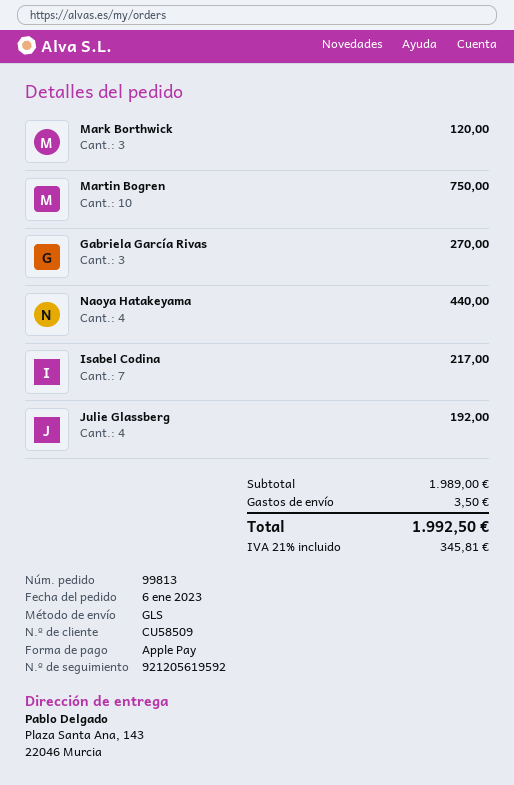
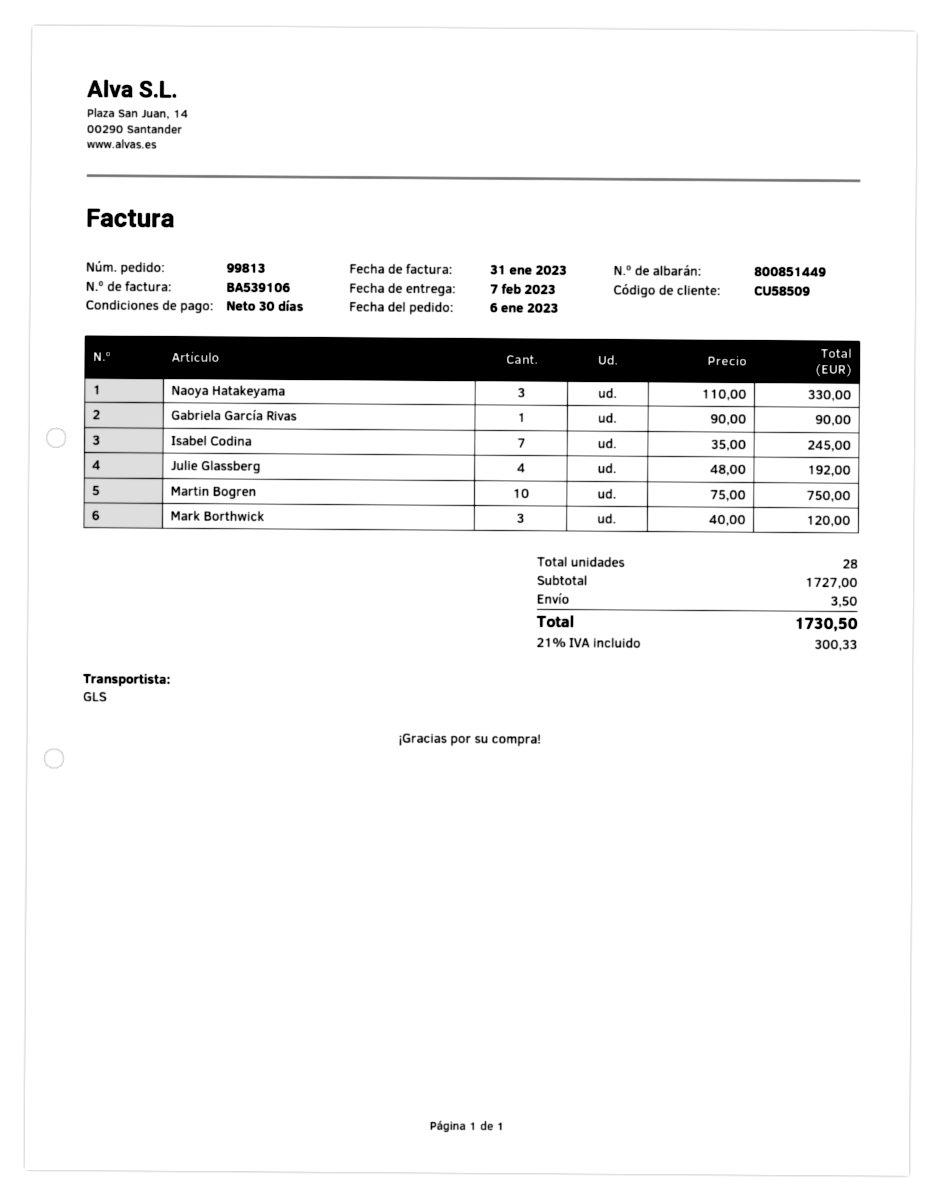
Gabriela García Rivas: 3 for 270.00 -> 1 for 90.00
Naoya Hatakeyama: 4 for 440.00 -> 3 for 330.00
Isabel Codina: 7 for 217.00 -> 7 for 245.00
subtotal: 1989.00 -> 1727.00
tax: 21% = 345.81 -> 21% = 300.33
total: 1992.50 -> 1730.50

